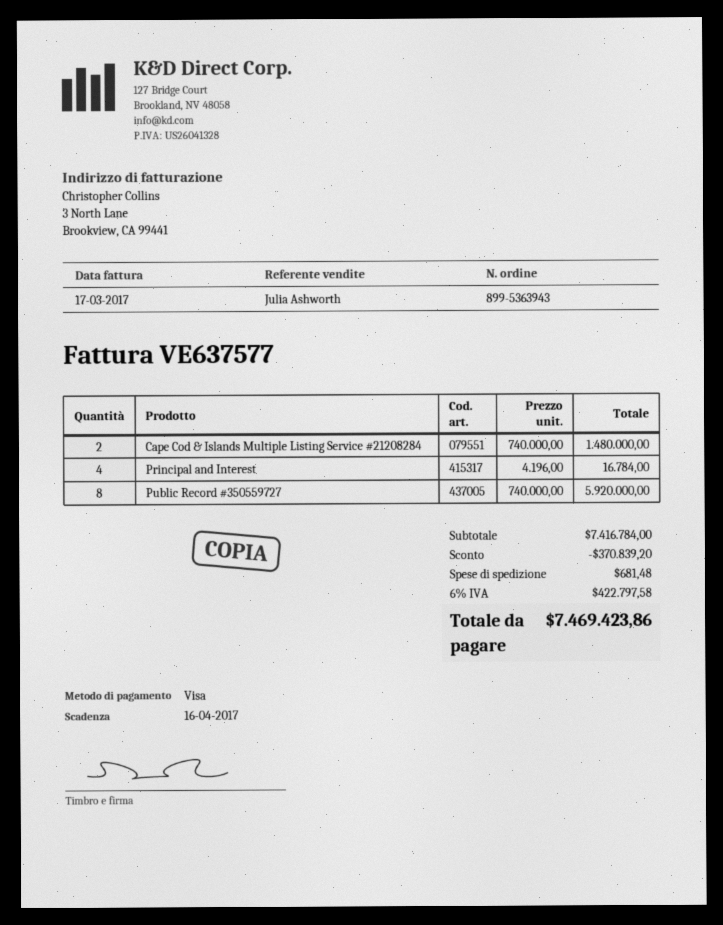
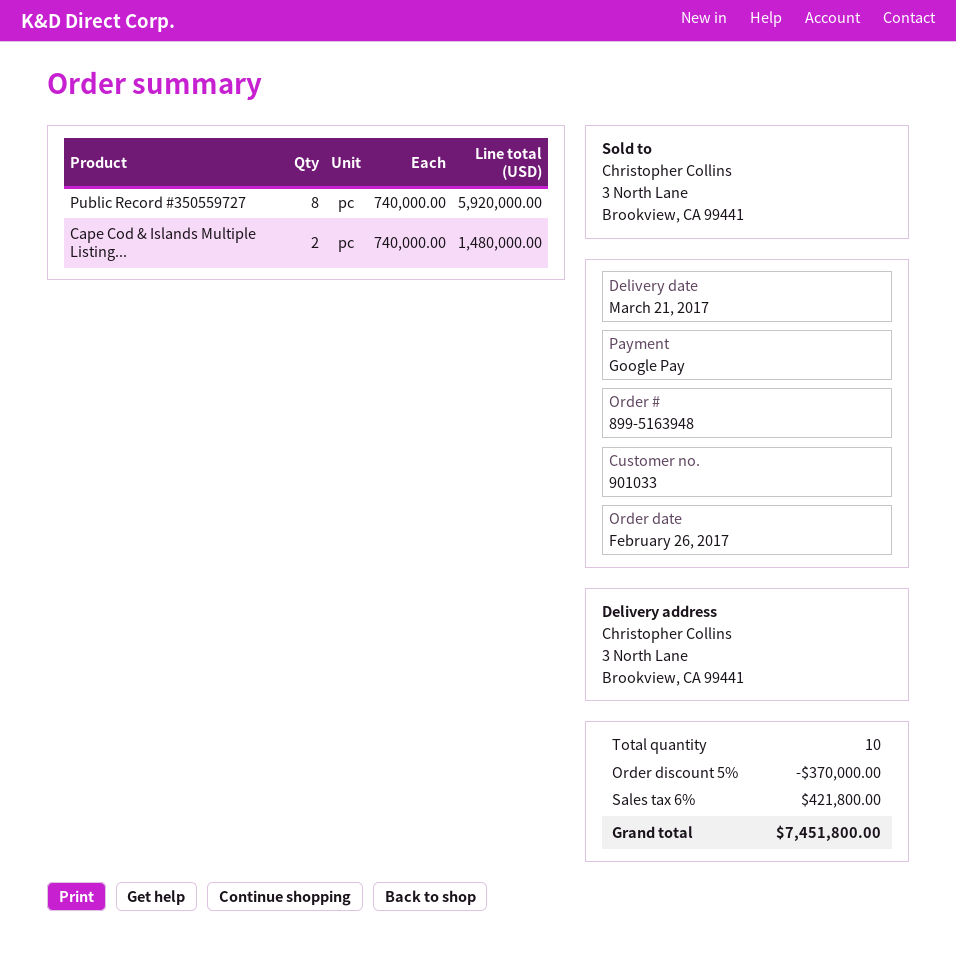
order number: 899-5363943 -> 899-5163948
payment method: Visa -> Google Pay
Principal and Interest: 4 x 4196.00 = 16784.00 -> none
discount: 370839.20 -> 370000.00
shipping: 681.48 -> none
tax: 6% = 422797.58 -> 6% = 421800.00
total: 7469423.86 -> 7451800.00

